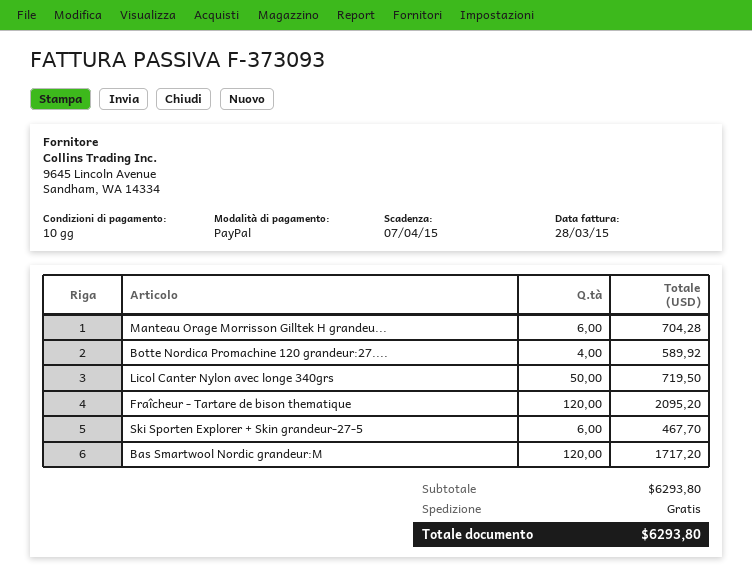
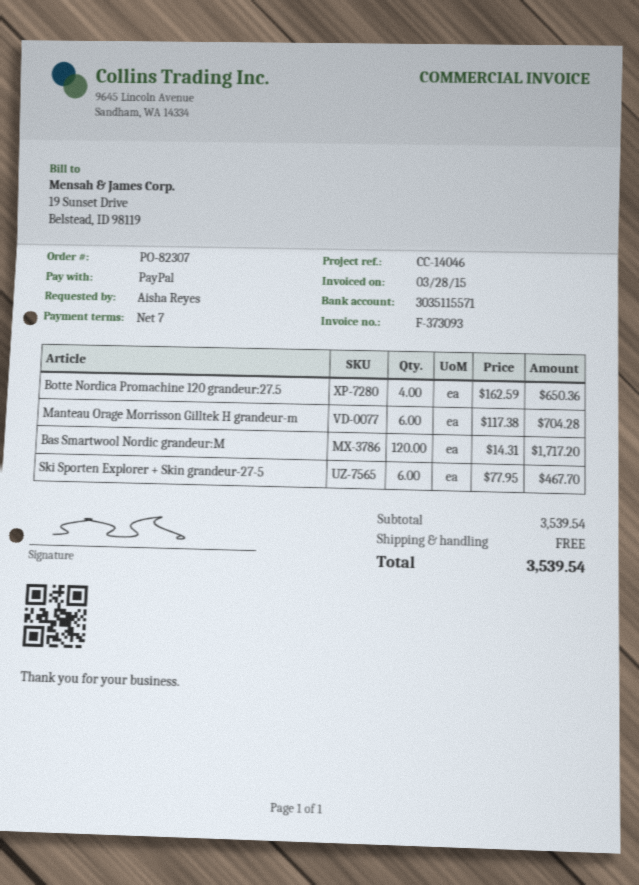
payment terms: 10 days -> 7 days
Botte Nordica Promachine 120 grandeur:27....: 4 for 589.92 -> 4 for 650.36
Licol Canter Nylon avec longe 340grs: 50 for 719.50 -> none
Fraîcheur - Tartare de bison thematique: 120 for 2095.20 -> none
subtotal: 6293.80 -> 3539.54
total: 6293.80 -> 3539.54

